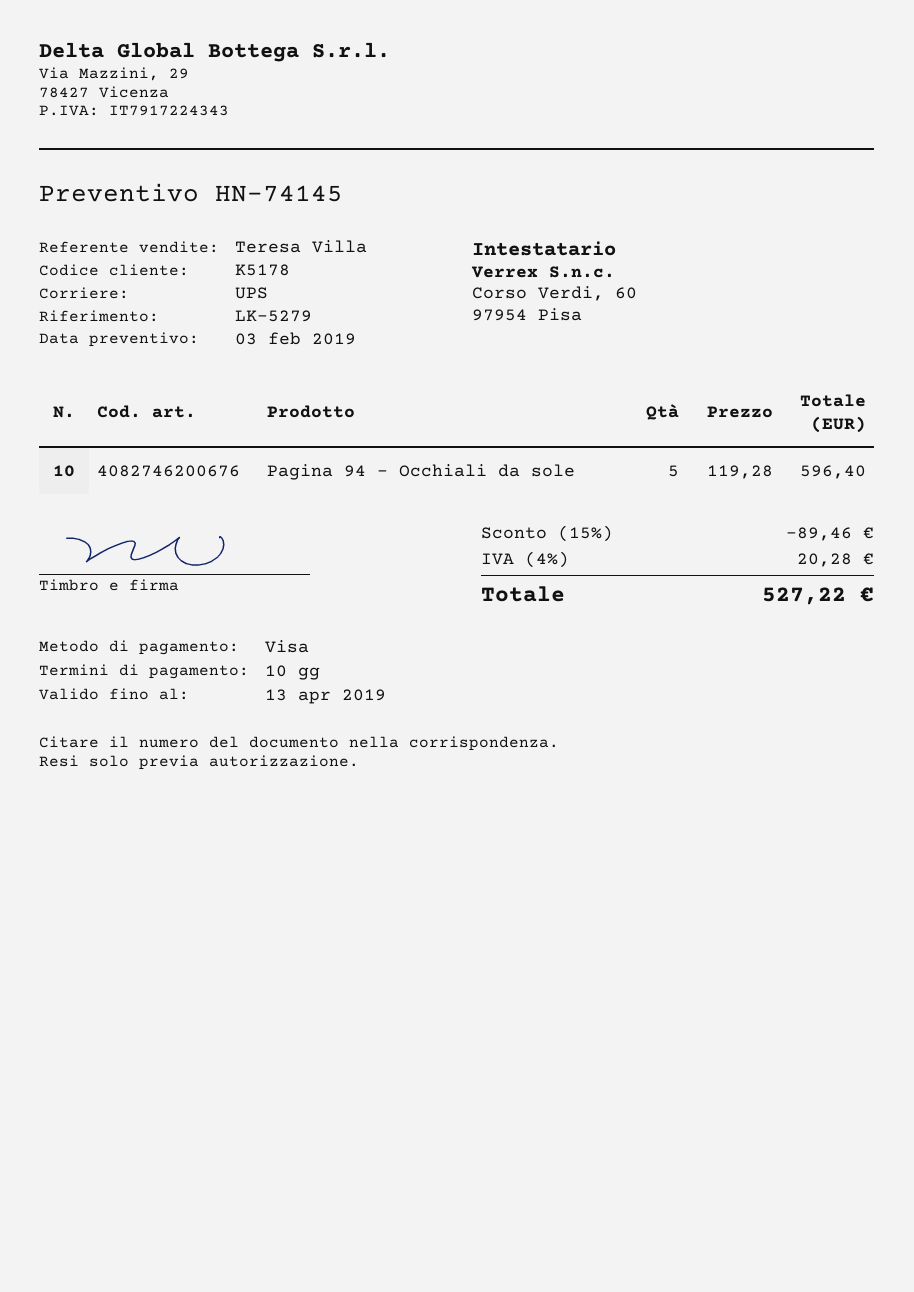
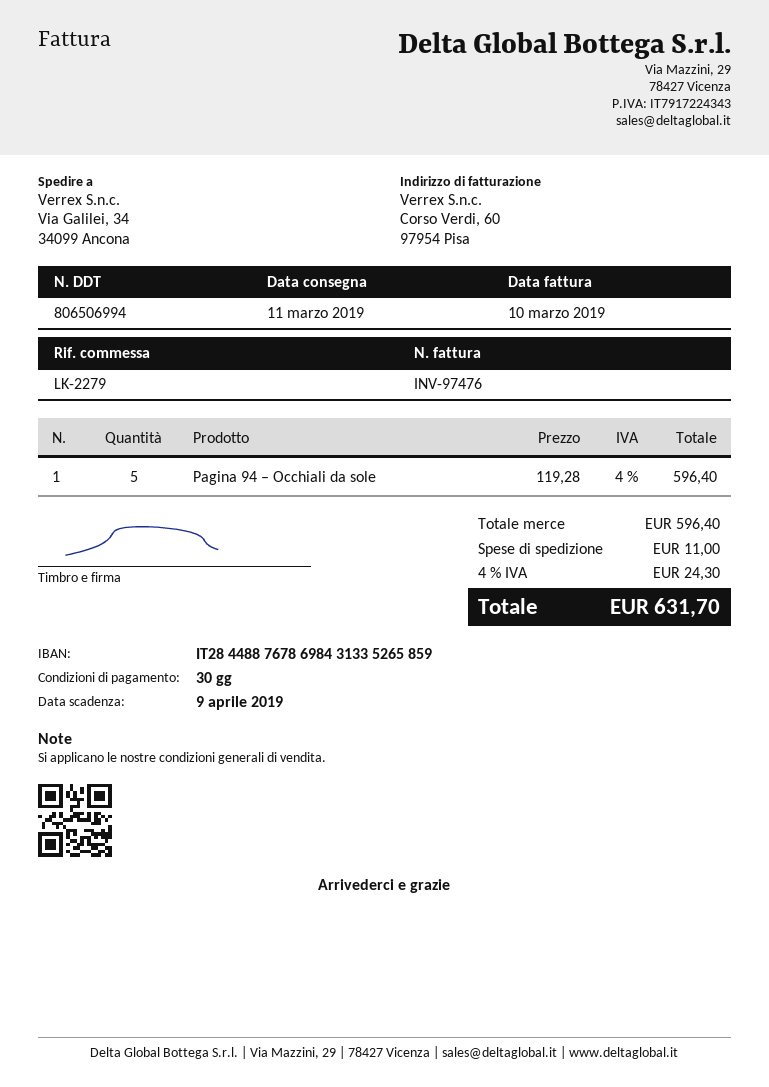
payment terms: 10 days -> 30 days
reference: LK-5279 -> LK-2279
discount: 15% = 89.46 -> none
shipping: none -> 11.00
tax: 4% = 20.28 -> 4% = 24.30
total: 527.22 -> 631.70

